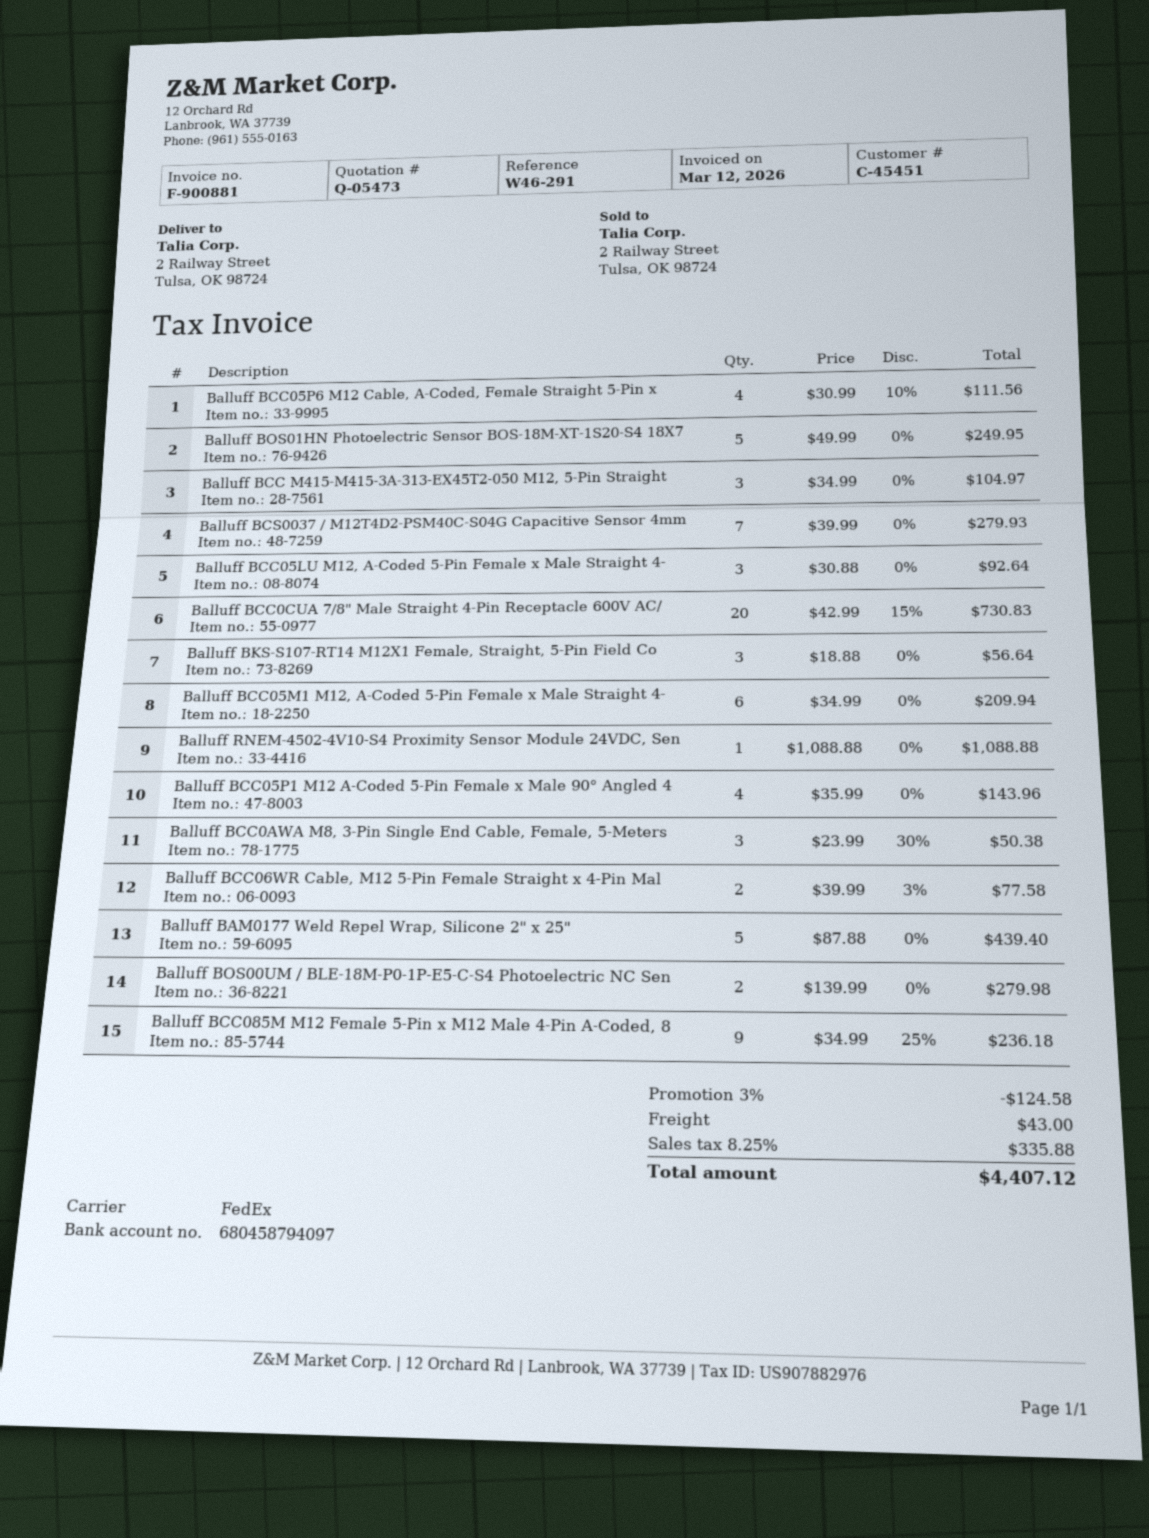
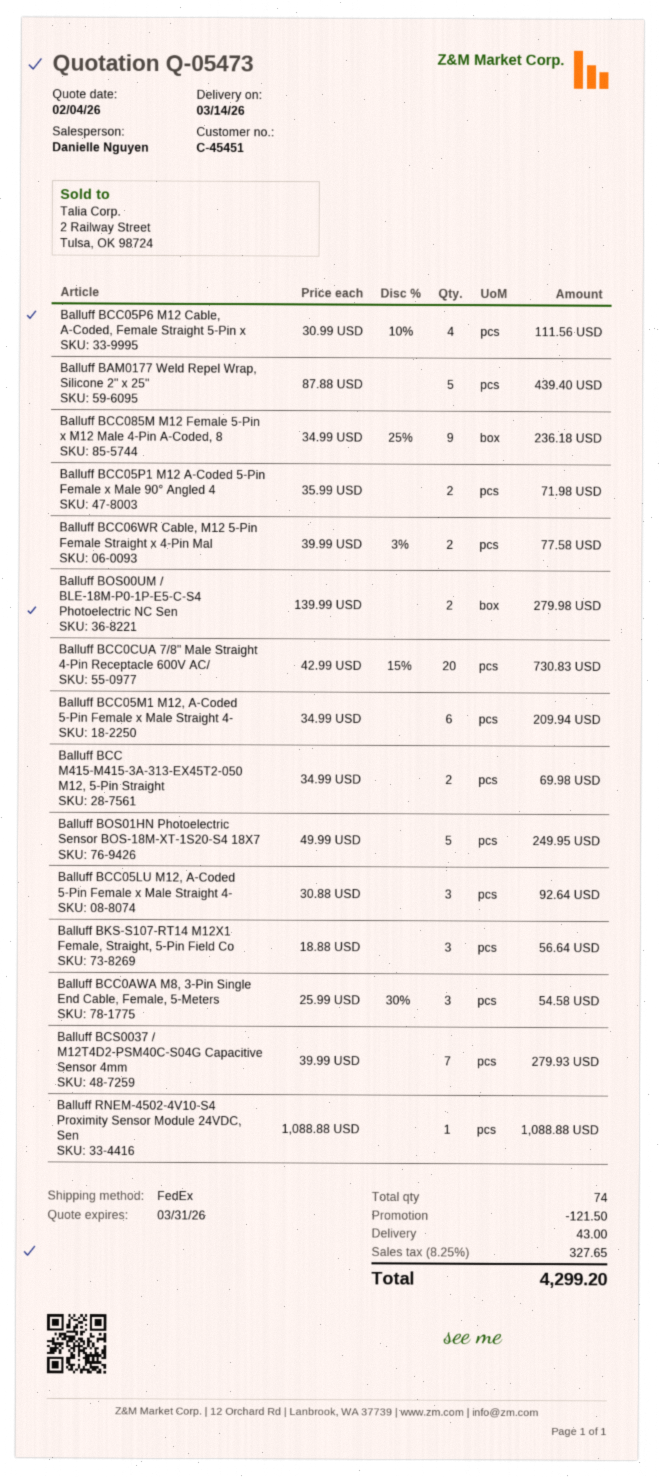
Balluff BCC M415-M415-3A-313-EX45T2-050 M12, 5-Pin Straight: 3 x 34.99 = 104.97 -> 2 x 34.99 = 69.98
Balluff BCC05P1 M12 A-Coded 5-Pin Female x Male 90° Angled 4: 4 x 35.99 = 143.96 -> 2 x 35.99 = 71.98
Balluff BCC0AWA M8, 3-Pin Single End Cable, Female, 5-Meters: 3 x 23.99 - 30% = 50.38 -> 3 x 25.99 - 30% = 54.58
discount: 124.58 -> 121.50
tax: 8.25% = 335.88 -> 8.25% = 327.65
total: 4407.12 -> 4299.20

